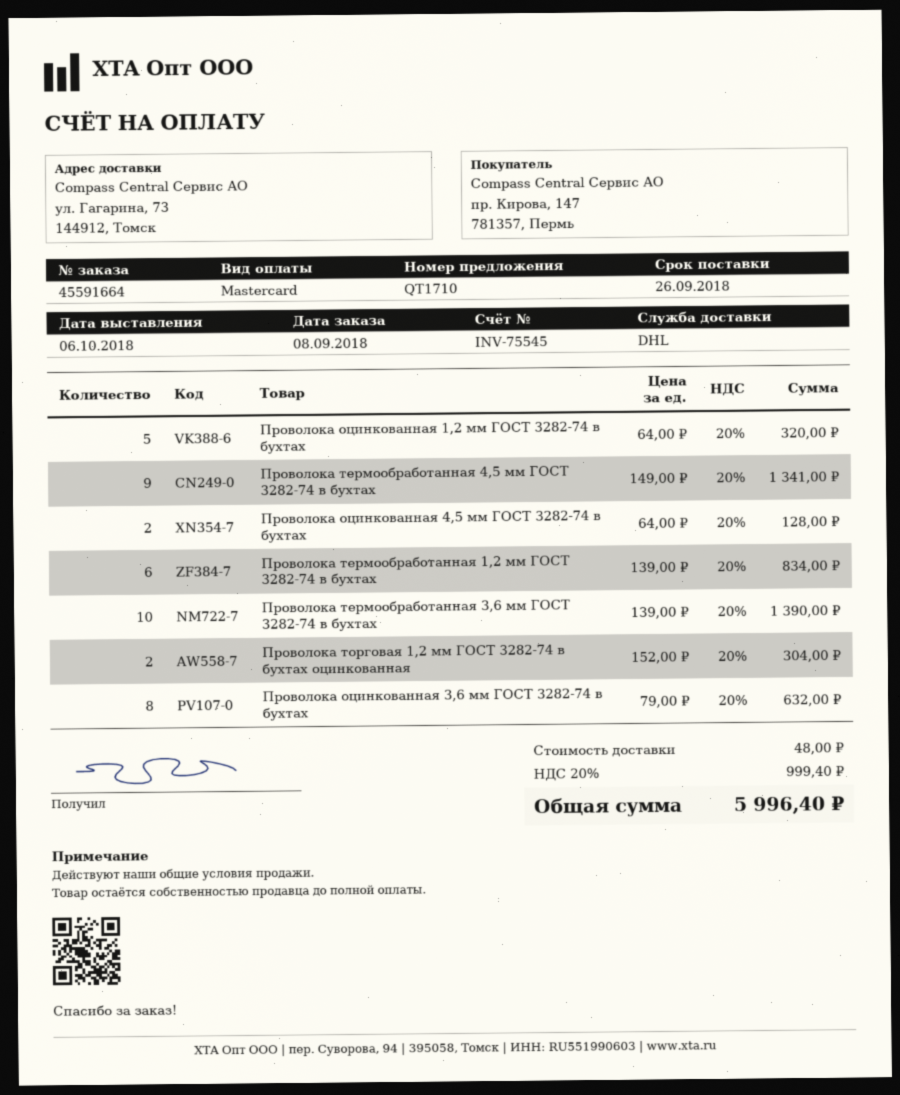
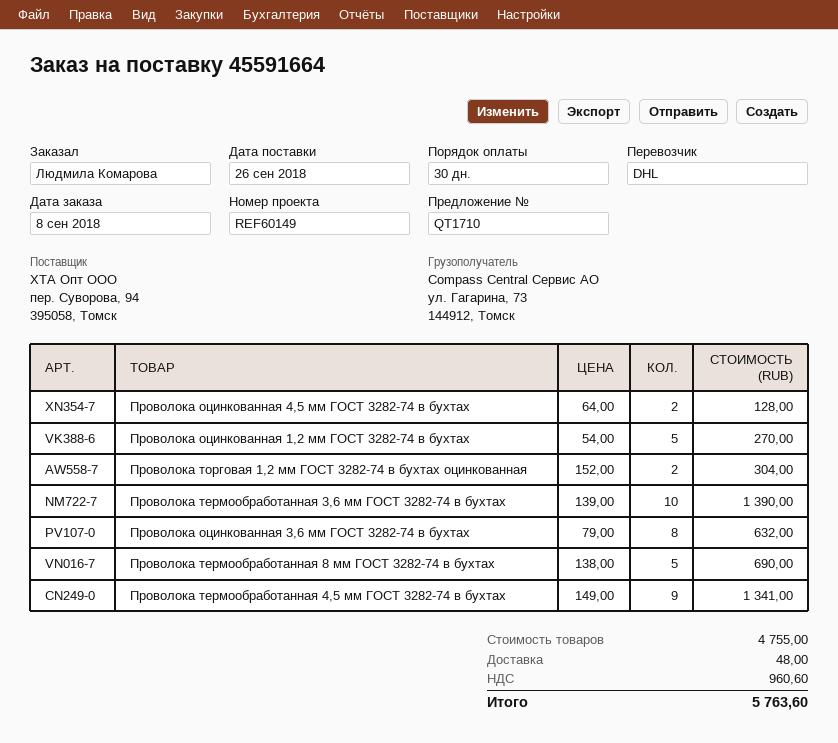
Проволока оцинкованная 1,2 мм ГОСТ 3282-74 в бухтах: 5 x 64.00 = 320.00 -> 5 x 54.00 = 270.00
Проволока термообработанная 1,2 мм ГОСТ 3282-74 в бухтах: 6 x 139.00 = 834.00 -> none
Проволока термообработанная 8 мм ГОСТ 3282-74 в бухтах: none -> 5 x 138.00 = 690.00
tax: 999.40 -> 960.60
total: 5996.40 -> 5763.60

